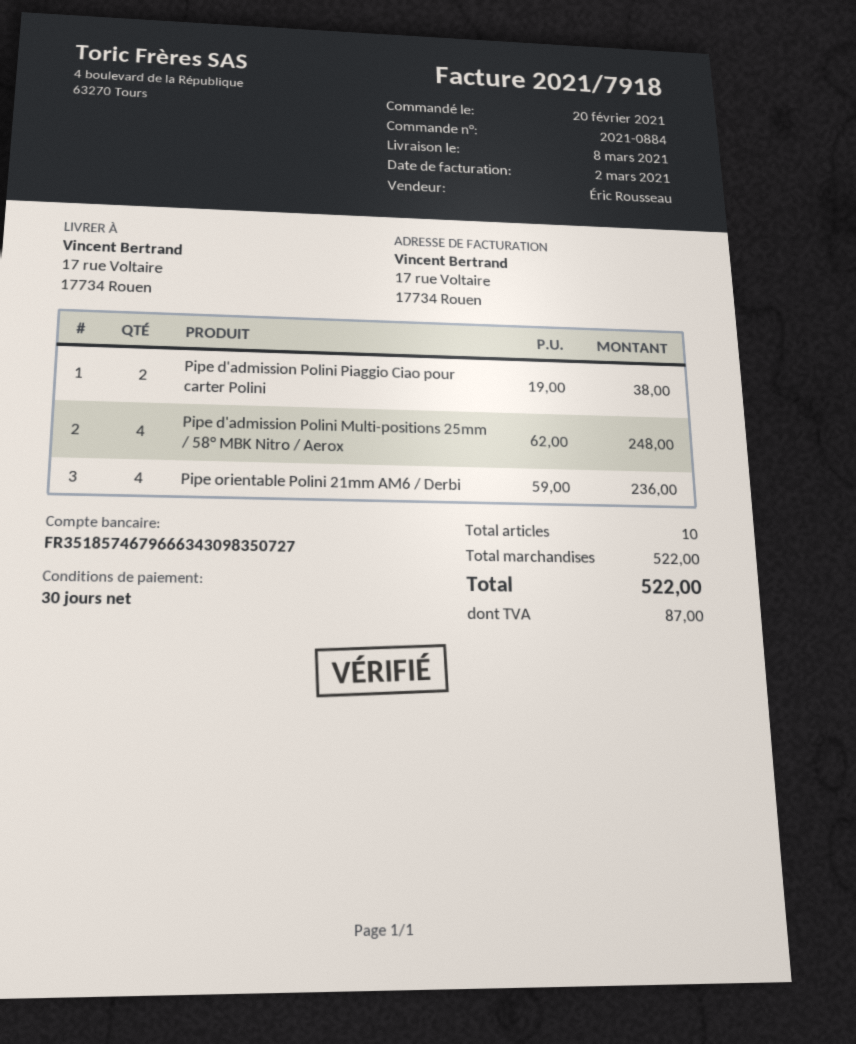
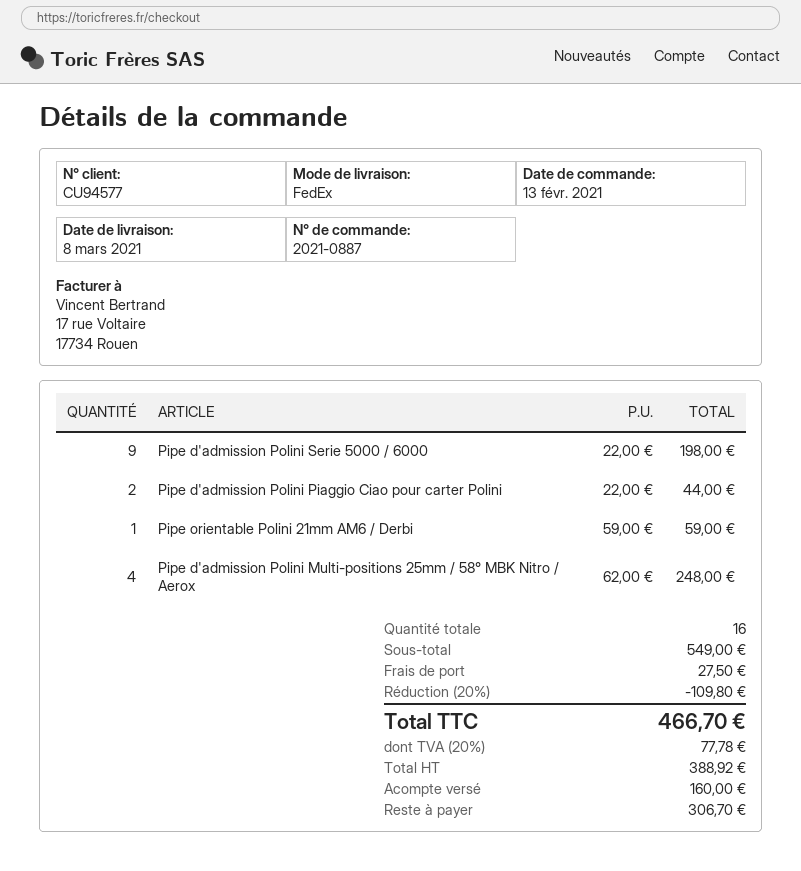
order number: 2021-0884 -> 2021-0887
order date: 2021-02-20 -> 2021-02-13
Pipe d'admission Polini Piaggio Ciao pour carter Polini: 2 x 19.00 = 38.00 -> 2 x 22.00 = 44.00
Pipe orientable Polini 21mm AM6 / Derbi: 4 x 59.00 = 236.00 -> 1 x 59.00 = 59.00
Pipe d'admission Polini Serie 5000 / 6000: none -> 9 x 22.00 = 198.00
total quantity: 10 -> 16
subtotal: 522.00 -> 549.00
discount: none -> 20% = 109.80
shipping: none -> 27.50
tax: 87.00 -> 77.78
total: 522.00 -> 466.70

